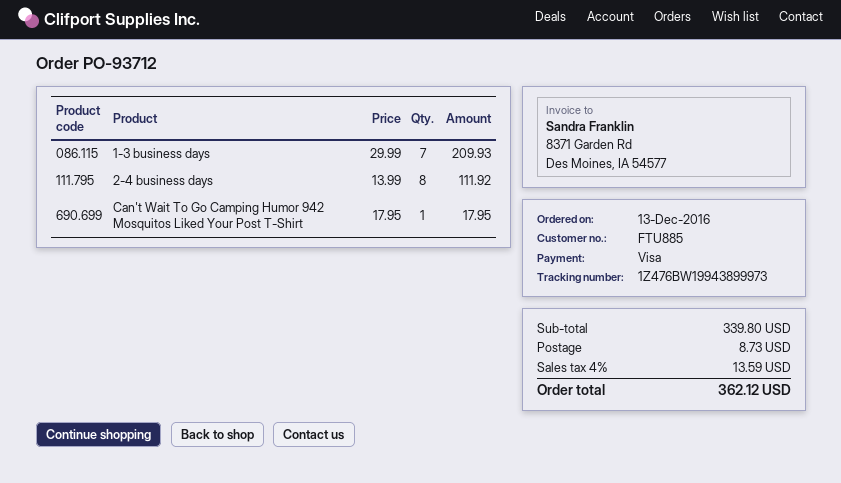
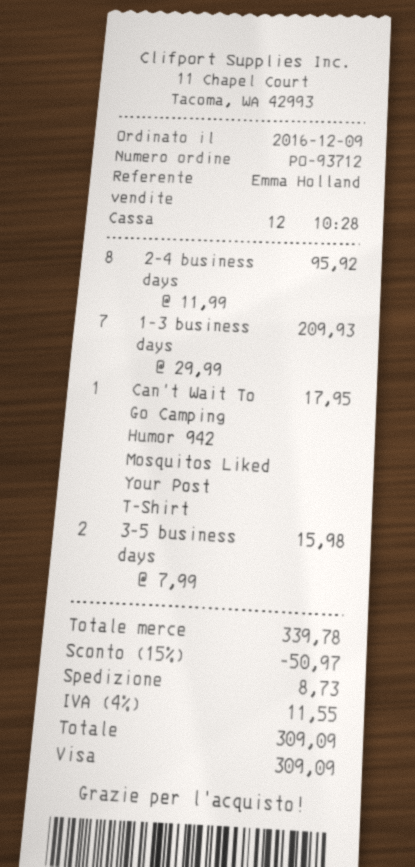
order date: 2016-12-13 -> 2016-12-09
2-4 business days: 8 x 13.99 = 111.92 -> 8 x 11.99 = 95.92
3-5 business days: none -> 2 x 7.99 = 15.98
subtotal: 339.80 -> 339.78
discount: none -> 15% = 50.97
tax: 4% = 13.59 -> 4% = 11.55
total: 362.12 -> 309.09

